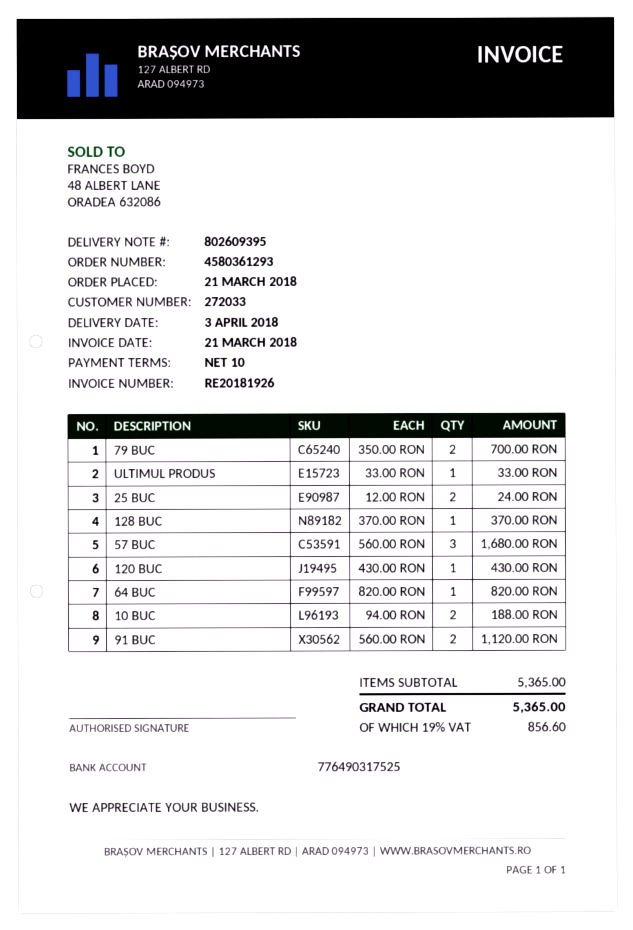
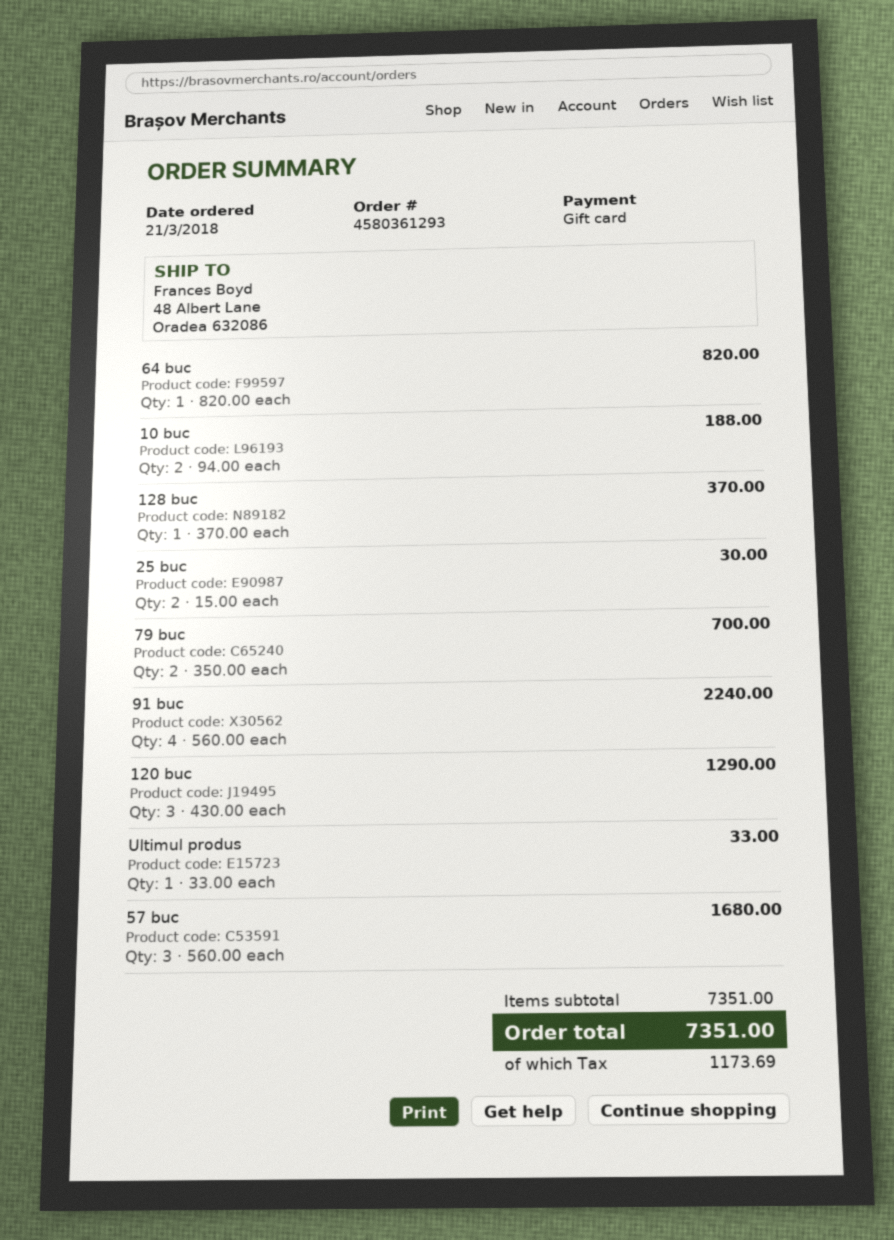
25 BUC: 2 x 12.00 = 24.00 -> 2 x 15.00 = 30.00
120 BUC: 1 x 430.00 = 430.00 -> 3 x 430.00 = 1290.00
91 BUC: 2 x 560.00 = 1120.00 -> 4 x 560.00 = 2240.00
subtotal: 5365.00 -> 7351.00
tax: 856.60 -> 1173.69
total: 5365.00 -> 7351.00

